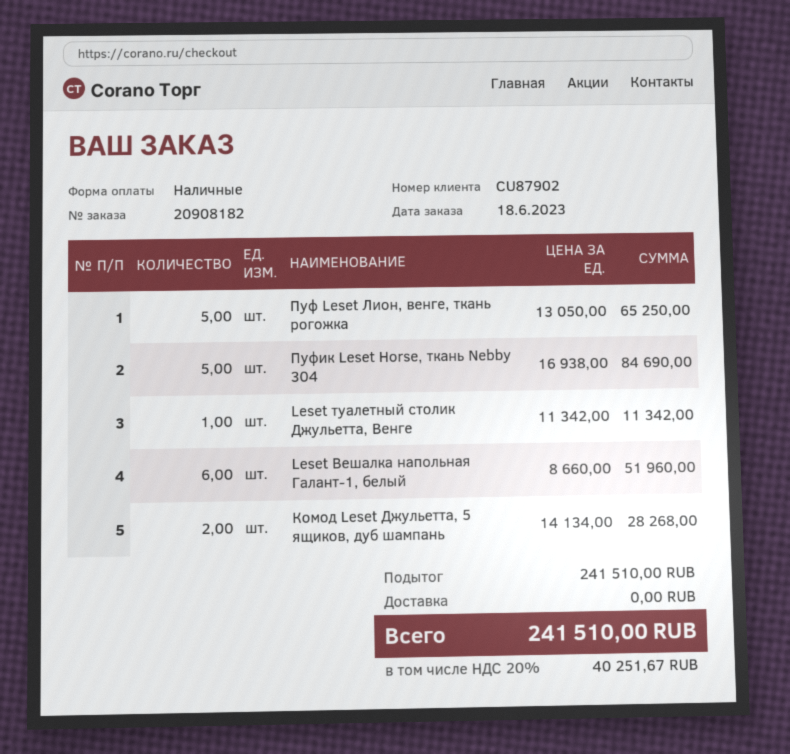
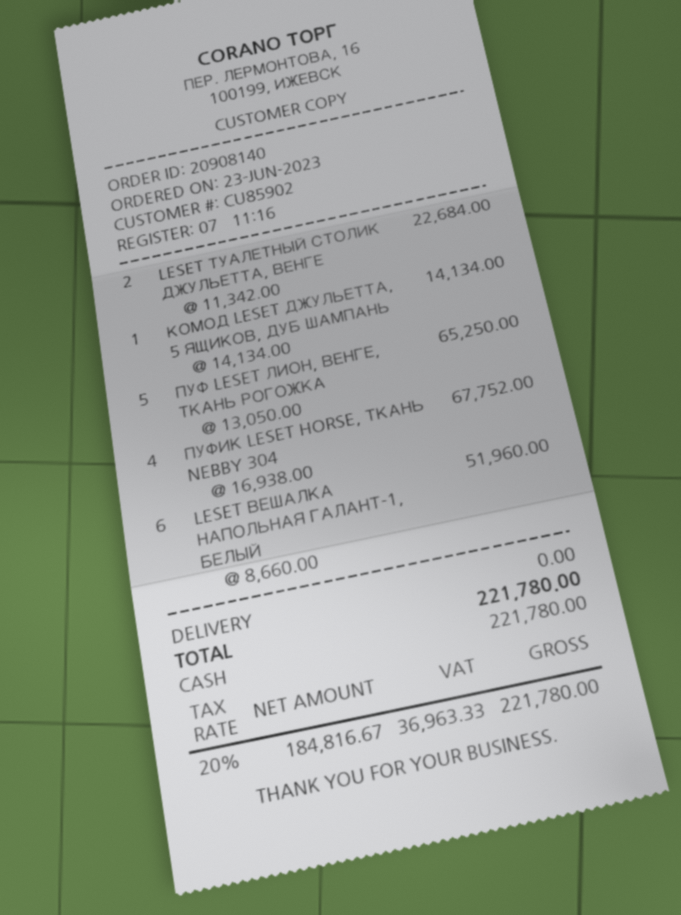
order number: 20908182 -> 20908140
order date: 2023-06-18 -> 2023-06-23
customer number: CU87902 -> CU85902
Пуфик Leset Horse, ткань Nebby 304: 5 x 16938.00 = 84690.00 -> 4 x 16938.00 = 67752.00
Leset туалетный столик Джульетта, Венге: 1 x 11342.00 = 11342.00 -> 2 x 11342.00 = 22684.00
Комод Leset Джульетта, 5 ящиков, дуб шампань: 2 x 14134.00 = 28268.00 -> 1 x 14134.00 = 14134.00
tax: 20% = 40251.67 -> 20% = 36963.33
total: 241510.00 -> 221780.00

